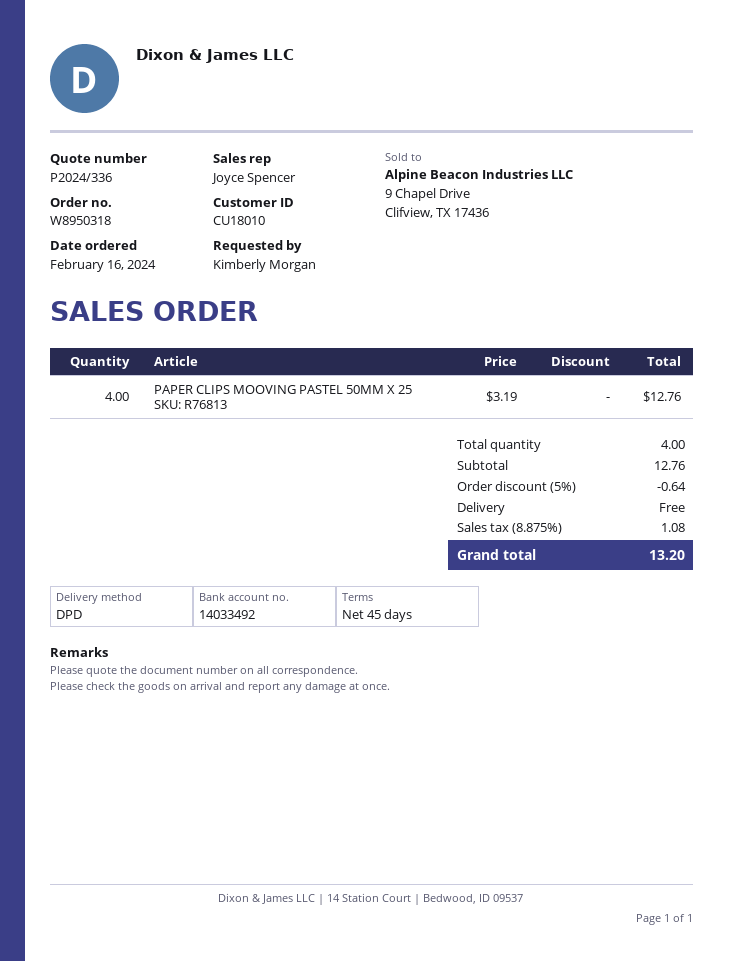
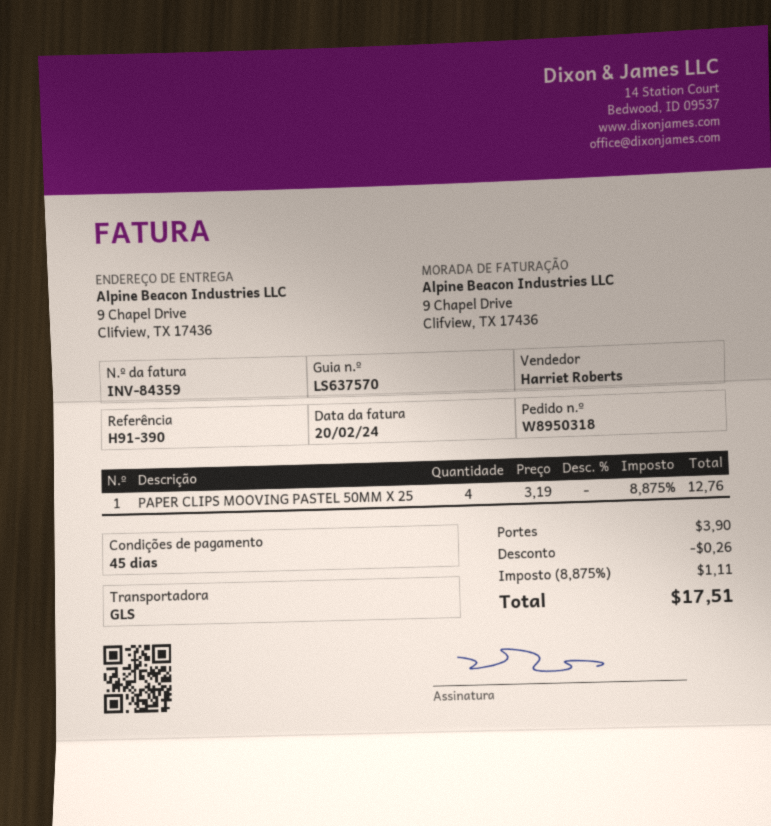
sales rep: Joyce Spencer -> Harriet Roberts
shipping method: DPD -> GLS
discount: 0.64 -> 0.26
shipping: 0.00 -> 3.90
tax: 8.875% = 1.08 -> 8.875% = 1.11
total: 13.20 -> 17.51

